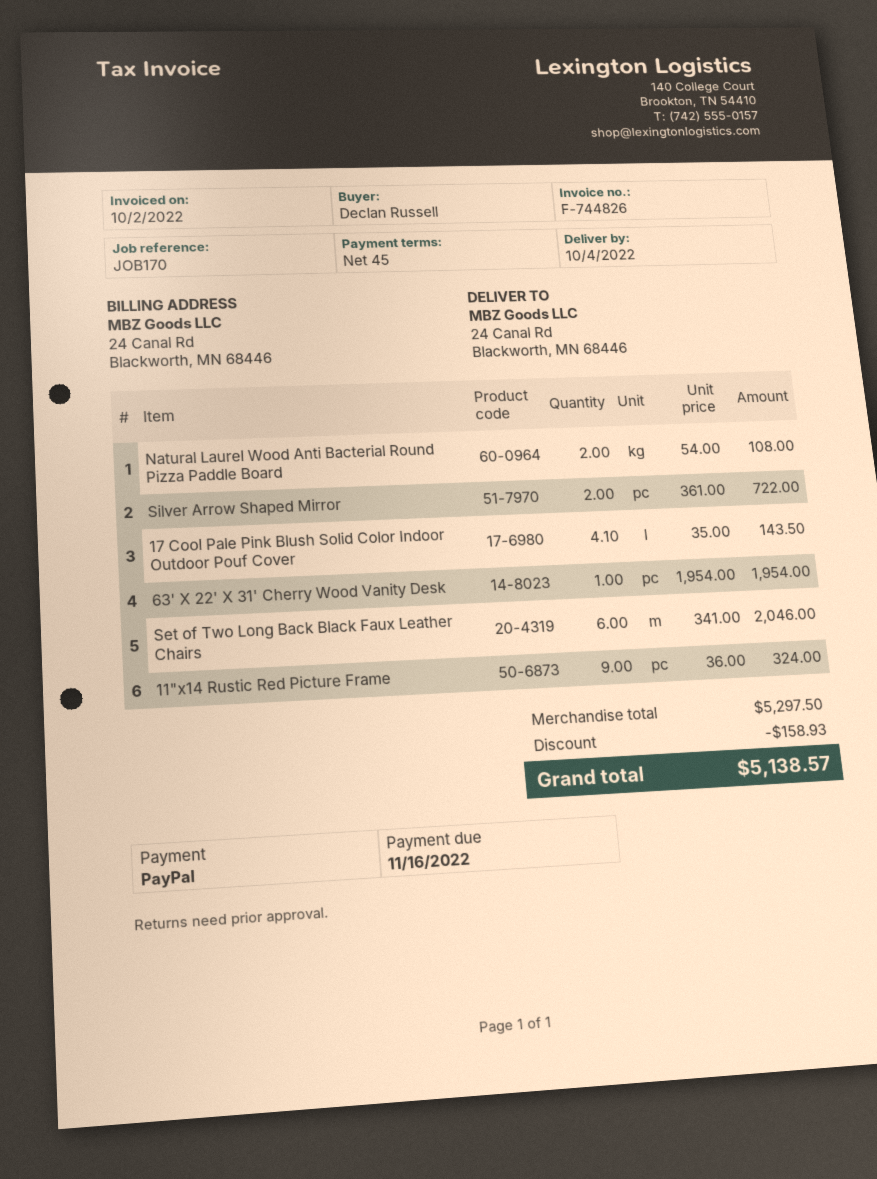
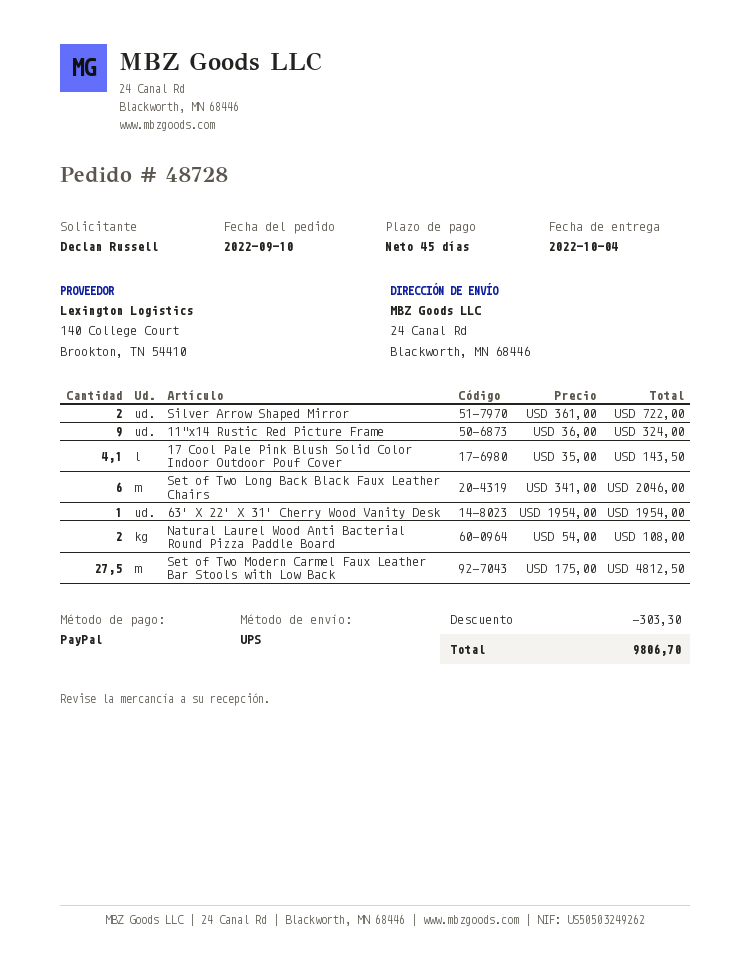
Set of Two Modern Carmel Faux Leather Bar Stools with Low Back: none -> 27.5 x 175.00 = 4812.50
discount: 158.93 -> 303.30
total: 5138.57 -> 9806.70

